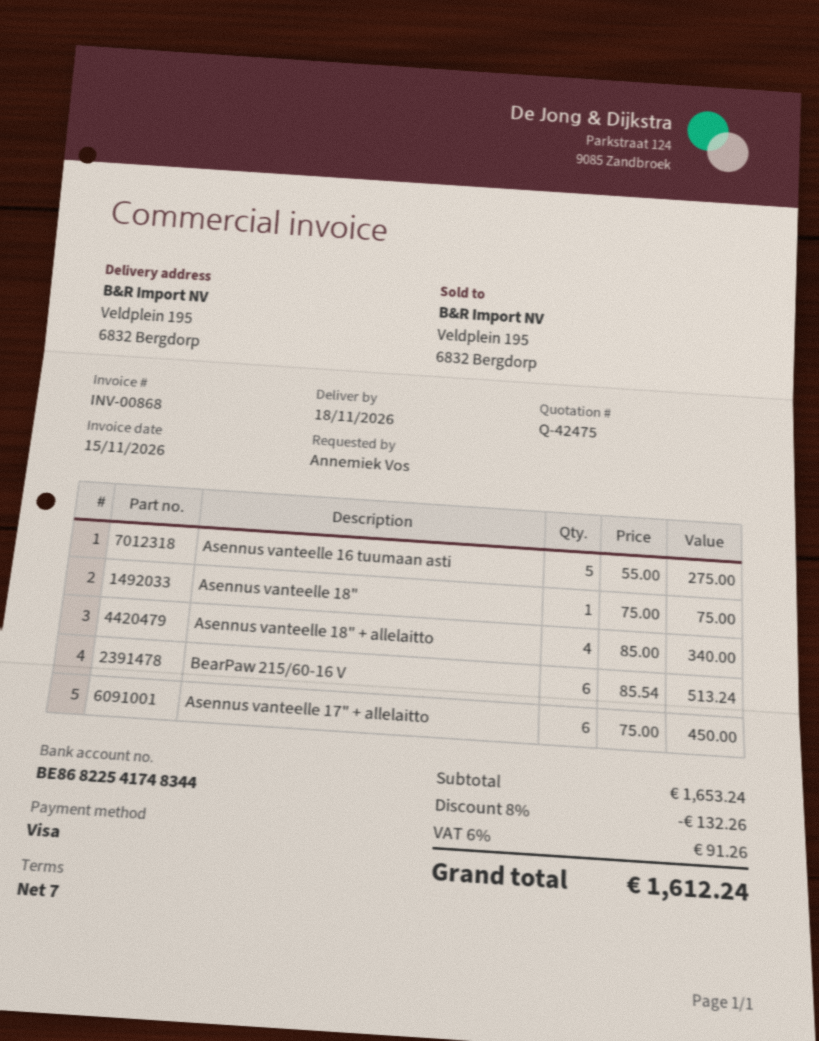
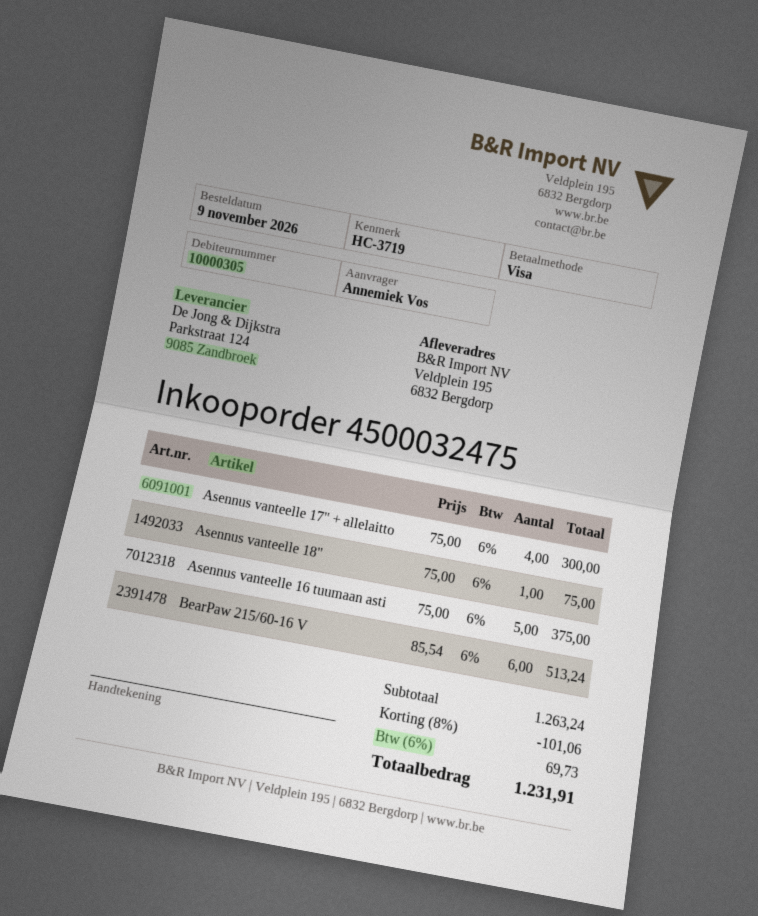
Asennus vanteelle 16 tuumaan asti: 5 x 55.00 = 275.00 -> 5 x 75.00 = 375.00
Asennus vanteelle 18" + allelaitto: 4 x 85.00 = 340.00 -> none
Asennus vanteelle 17" + allelaitto: 6 x 75.00 = 450.00 -> 4 x 75.00 = 300.00
subtotal: 1653.24 -> 1263.24
discount: 8% = 132.26 -> 8% = 101.06
tax: 6% = 91.26 -> 6% = 69.73
total: 1612.24 -> 1231.91

